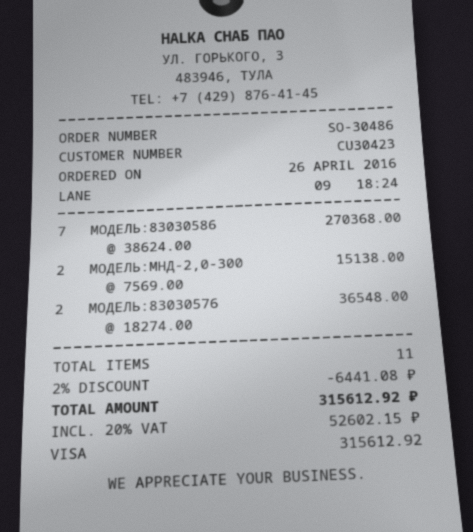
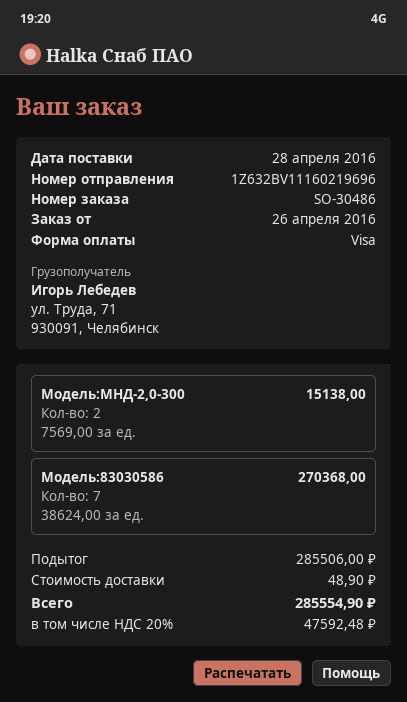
МОДЕЛЬ:83030576: 2 x 18274.00 = 36548.00 -> none
discount: 2% = 6441.08 -> none
shipping: none -> 48.90
tax: 20% = 52602.15 -> 20% = 47592.48
total: 315612.92 -> 285554.90

